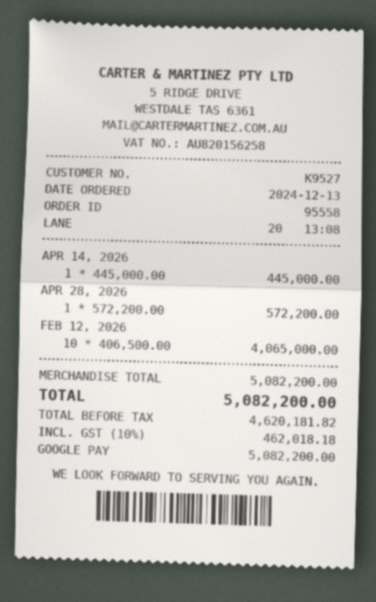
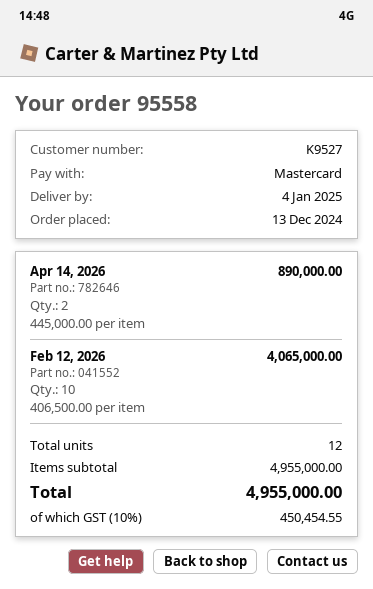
payment method: Google Pay -> Mastercard
APR 14, 2026: 1 x 445000.00 = 445000.00 -> 2 x 445000.00 = 890000.00
APR 28, 2026: 1 x 572200.00 = 572200.00 -> none
subtotal: 5082200.00 -> 4955000.00
tax: 10% = 462018.18 -> 10% = 450454.55
total: 5082200.00 -> 4955000.00

